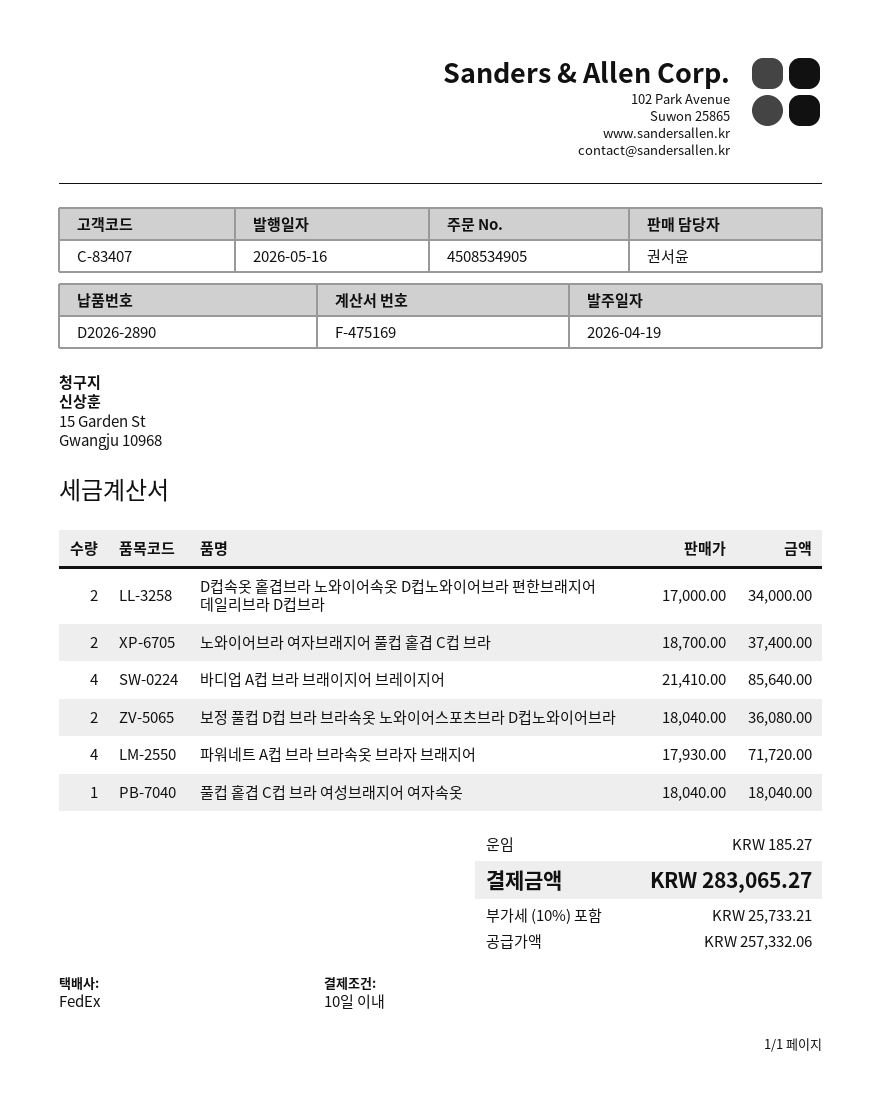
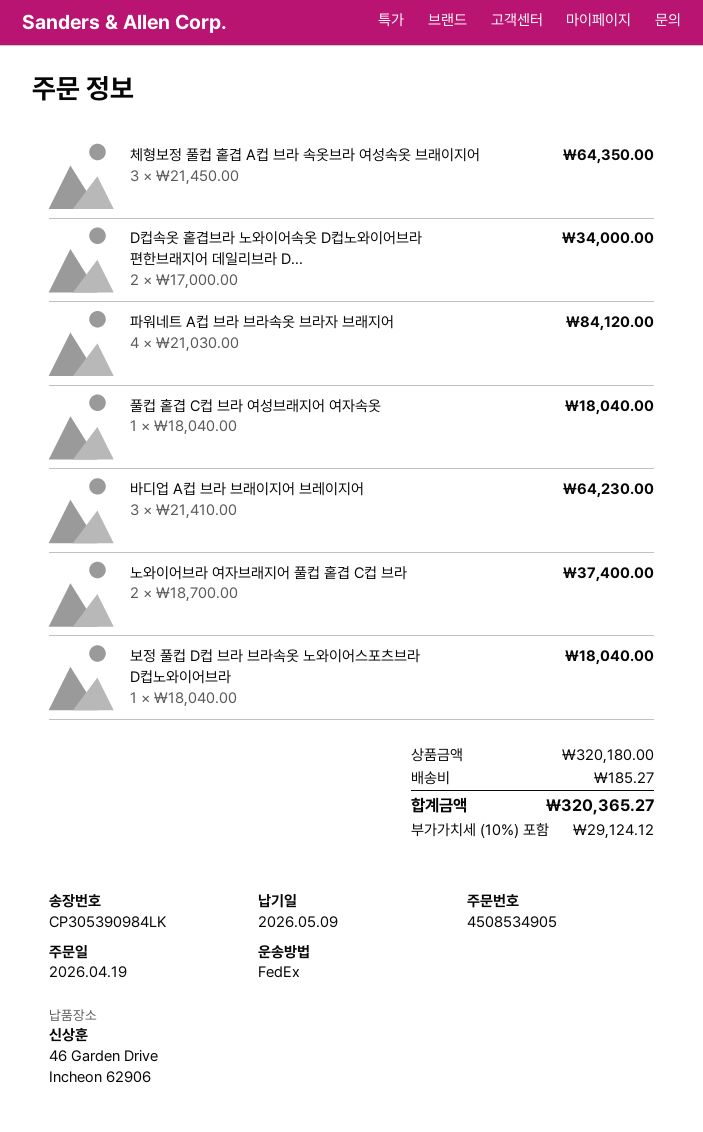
바디업 A컵 브라 브래이지어 브레이지어: 4 x 21410.00 = 85640.00 -> 3 x 21410.00 = 64230.00
보정 풀컵 D컵 브라 브라속옷 노와이어스포츠브라 D컵노와이어브라: 2 x 18040.00 = 36080.00 -> 1 x 18040.00 = 18040.00
파워네트 A컵 브라 브라속옷 브라자 브래지어: 4 x 17930.00 = 71720.00 -> 4 x 21030.00 = 84120.00
체형보정 풀컵 홑겹 A컵 브라 속옷브라 여성속옷 브래이지어: none -> 3 x 21450.00 = 64350.00
tax: 10% = 25733.21 -> 10% = 29124.12
total: 283065.27 -> 320365.27

